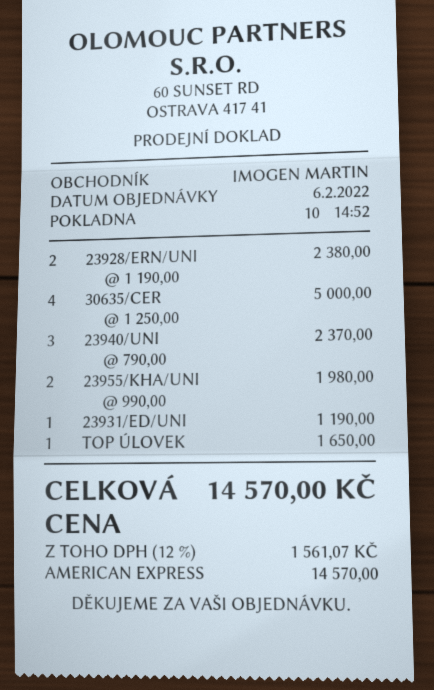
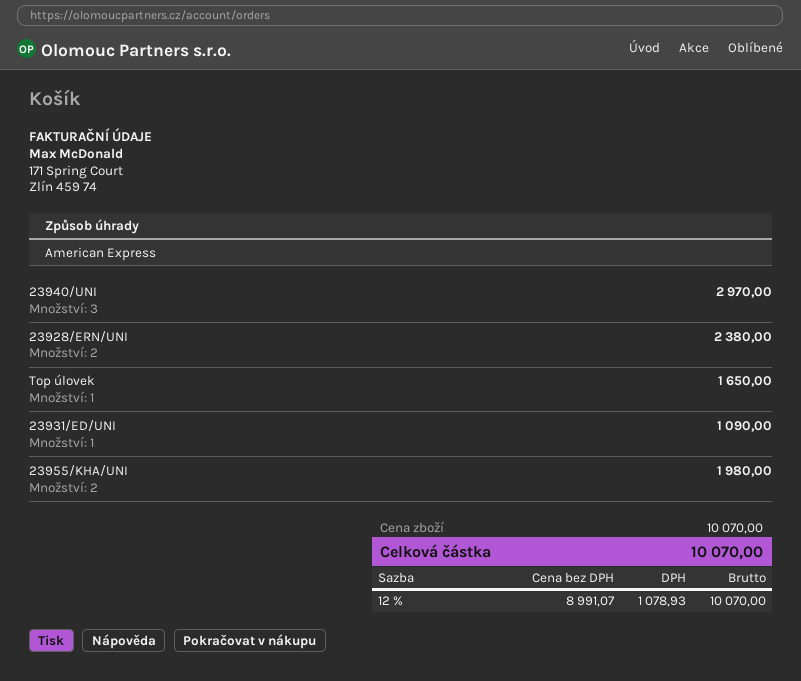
30635/CER: 4 for 5000.00 -> none
23940/UNI: 3 for 2370.00 -> 3 for 2970.00
23931/ED/UNI: 1 for 1190.00 -> 1 for 1090.00
tax: 12% = 1561.07 -> 12% = 1078.93
total: 14570.00 -> 10070.00

